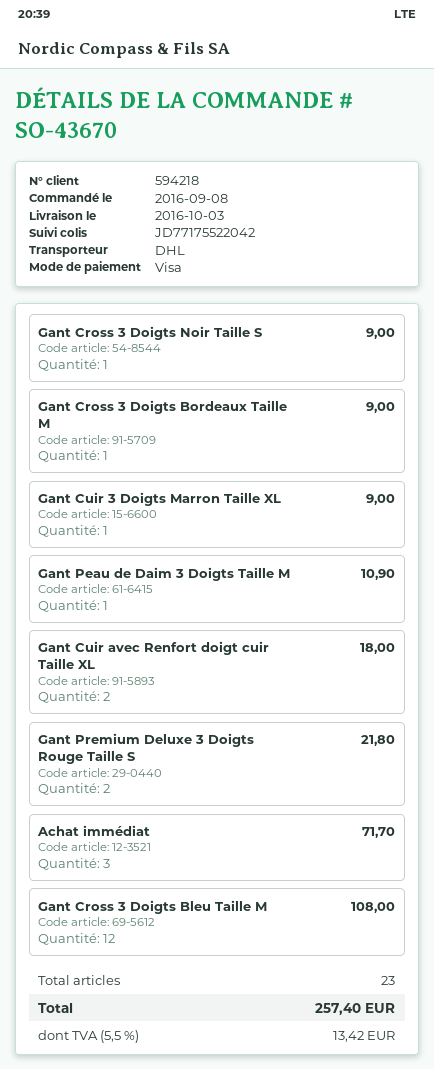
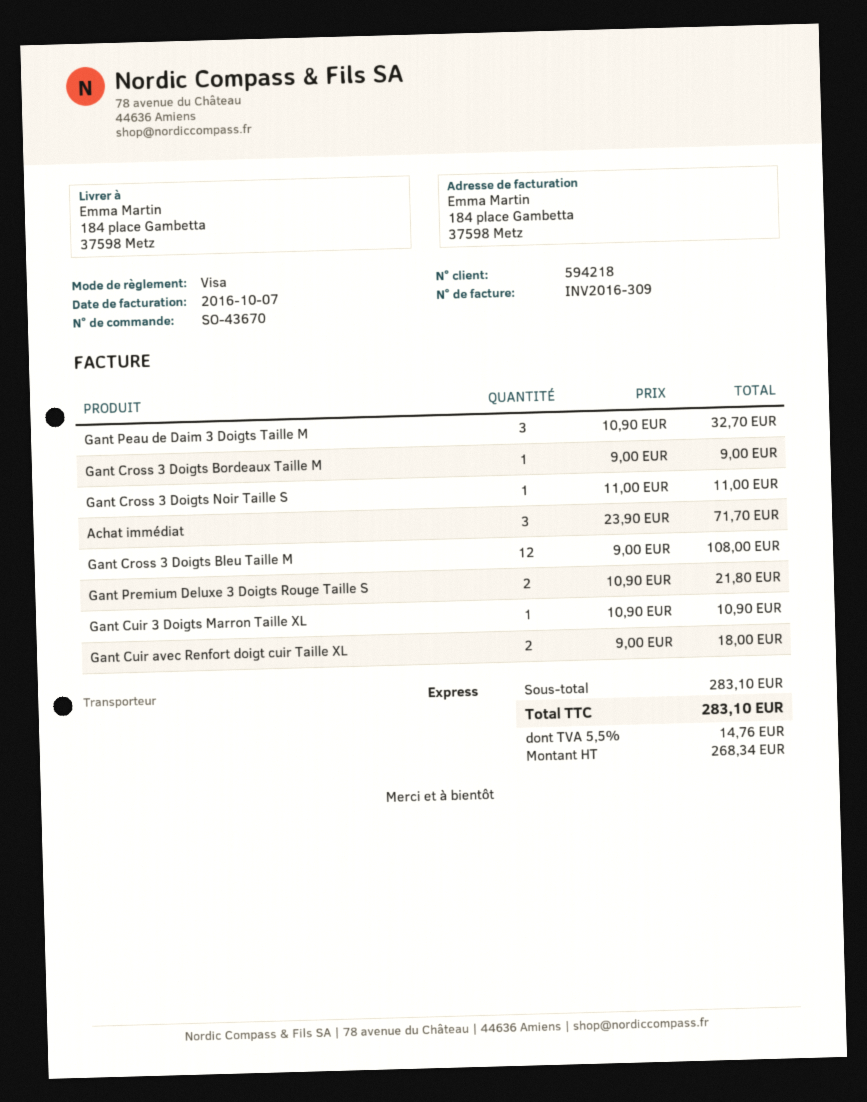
shipping method: DHL -> express
Gant Cross 3 Doigts Noir Taille S: 1 for 9.00 -> 1 for 11.00
Gant Cuir 3 Doigts Marron Taille XL: 1 for 9.00 -> 1 for 10.90
Gant Peau de Daim 3 Doigts Taille M: 1 for 10.90 -> 3 for 32.70
tax: 5.5% = 13.42 -> 5.5% = 14.76
total: 257.40 -> 283.10

